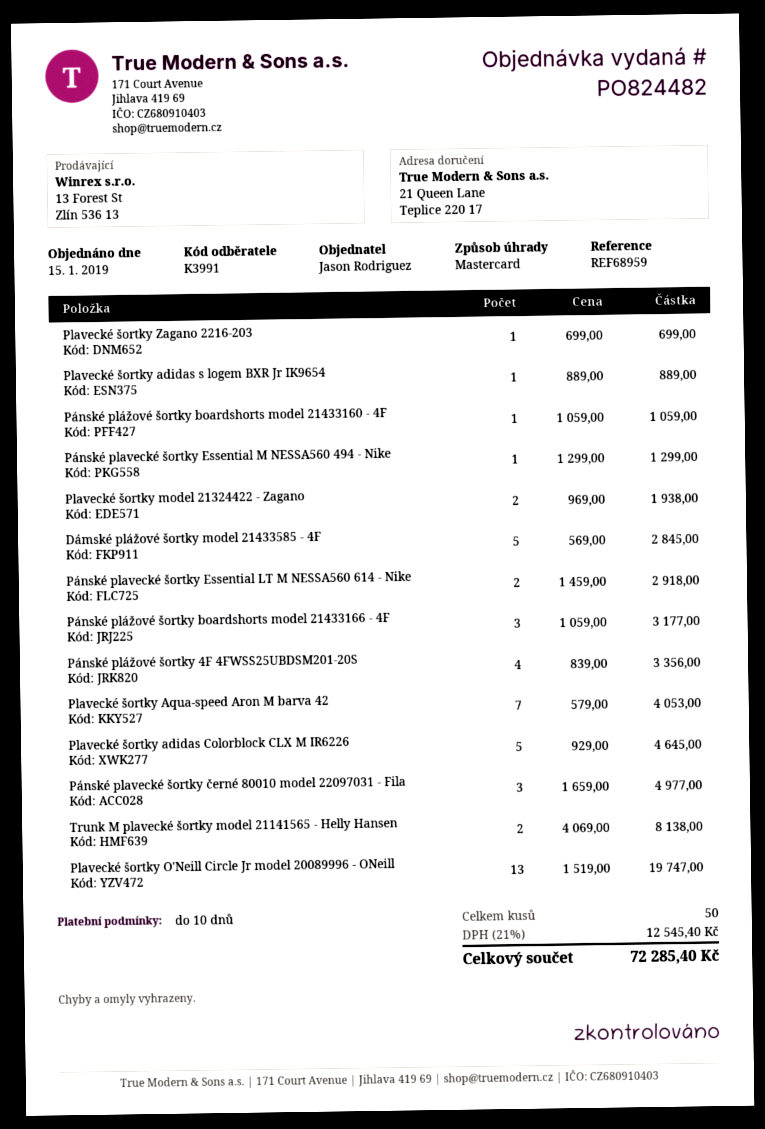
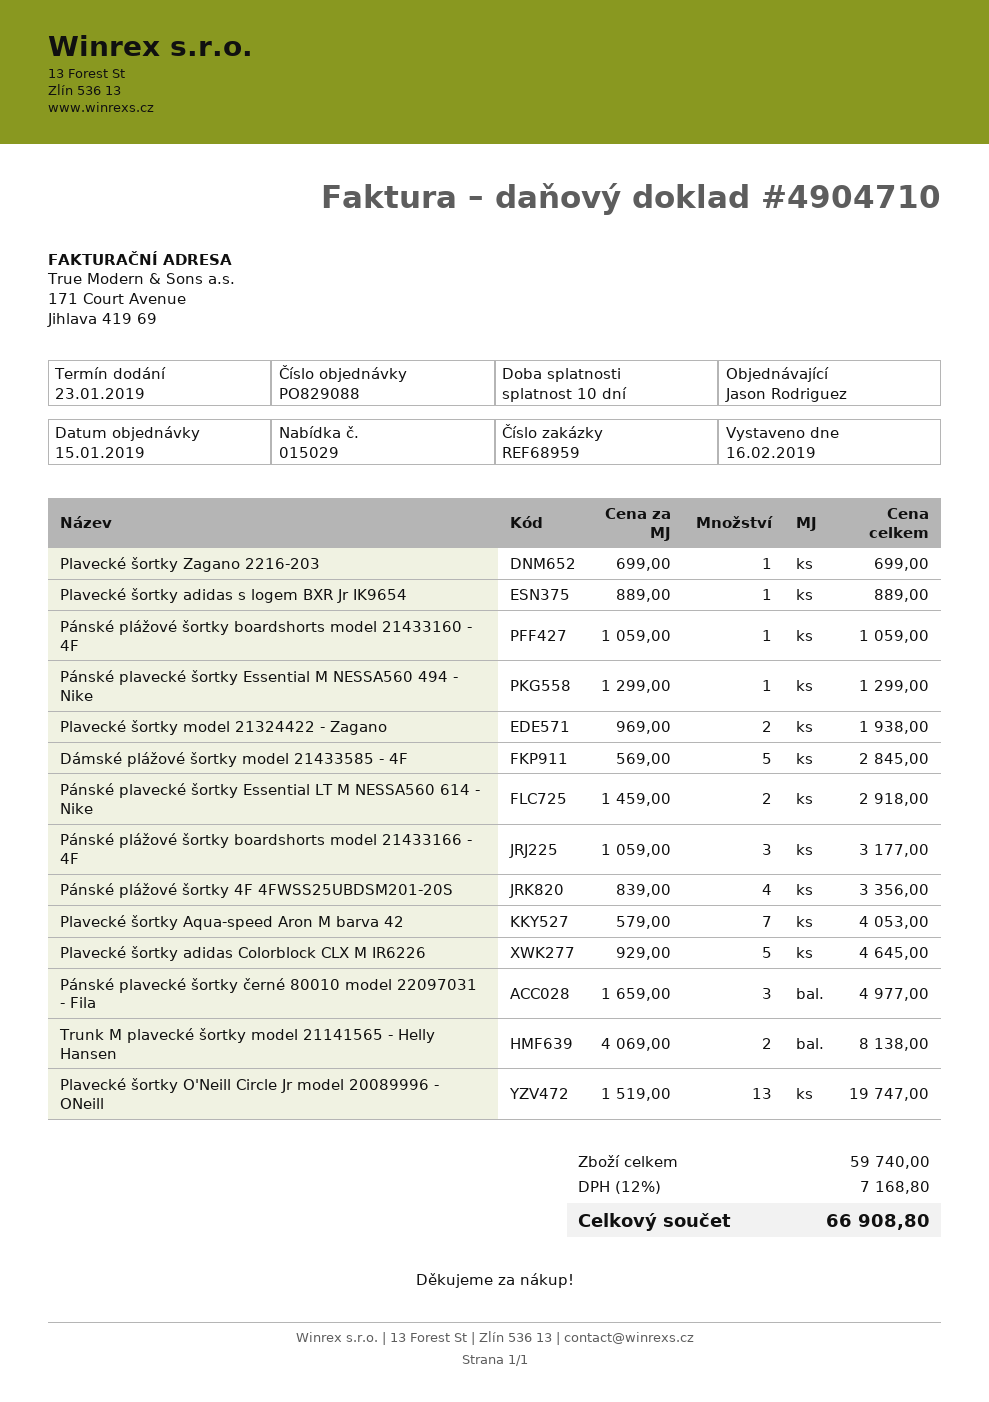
order number: PO824482 -> PO829088
tax: 21% = 12545.40 -> 12% = 7168.80
total: 72285.40 -> 66908.80

